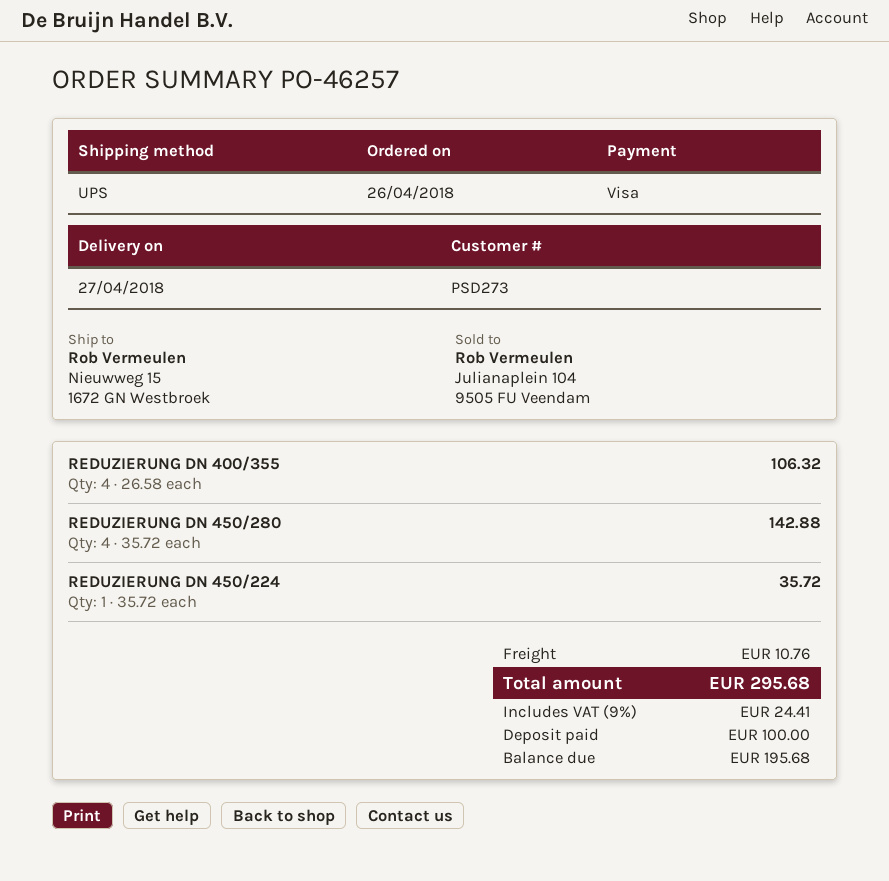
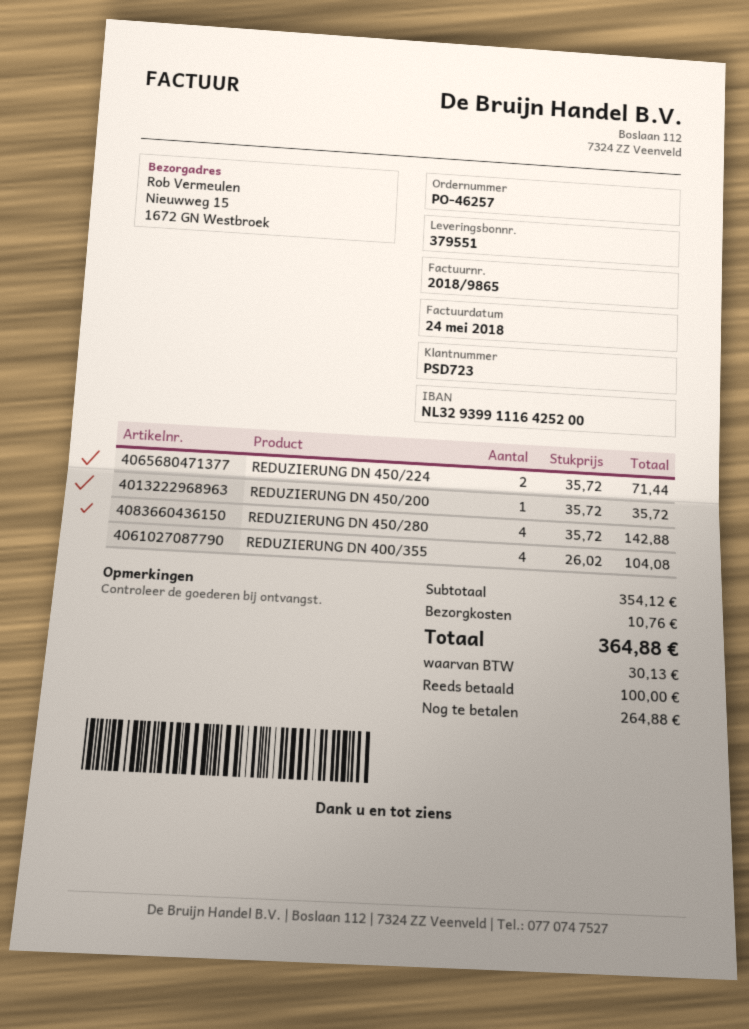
customer number: PSD273 -> PSD723
REDUZIERUNG DN 400/355: 4 x 26.58 = 106.32 -> 4 x 26.02 = 104.08
REDUZIERUNG DN 450/224: 1 x 35.72 = 35.72 -> 2 x 35.72 = 71.44
REDUZIERUNG DN 450/200: none -> 1 x 35.72 = 35.72
tax: 24.41 -> 30.13
total: 295.68 -> 364.88
balance: 195.68 -> 264.88

